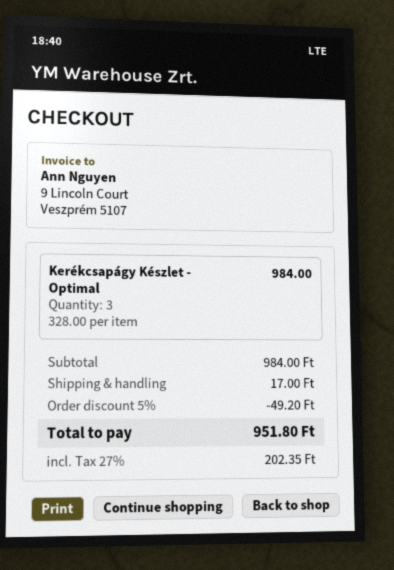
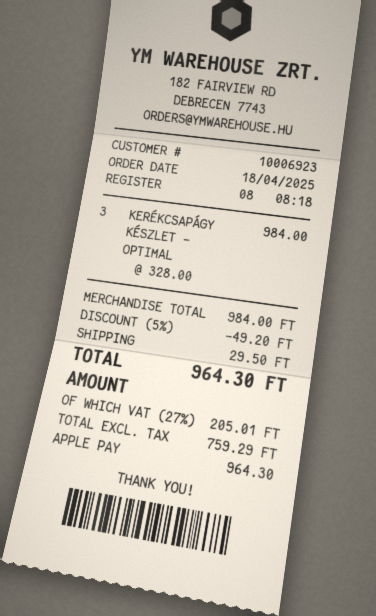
shipping: 17.00 -> 29.50
tax: 27% = 202.35 -> 27% = 205.01
total: 951.80 -> 964.30

